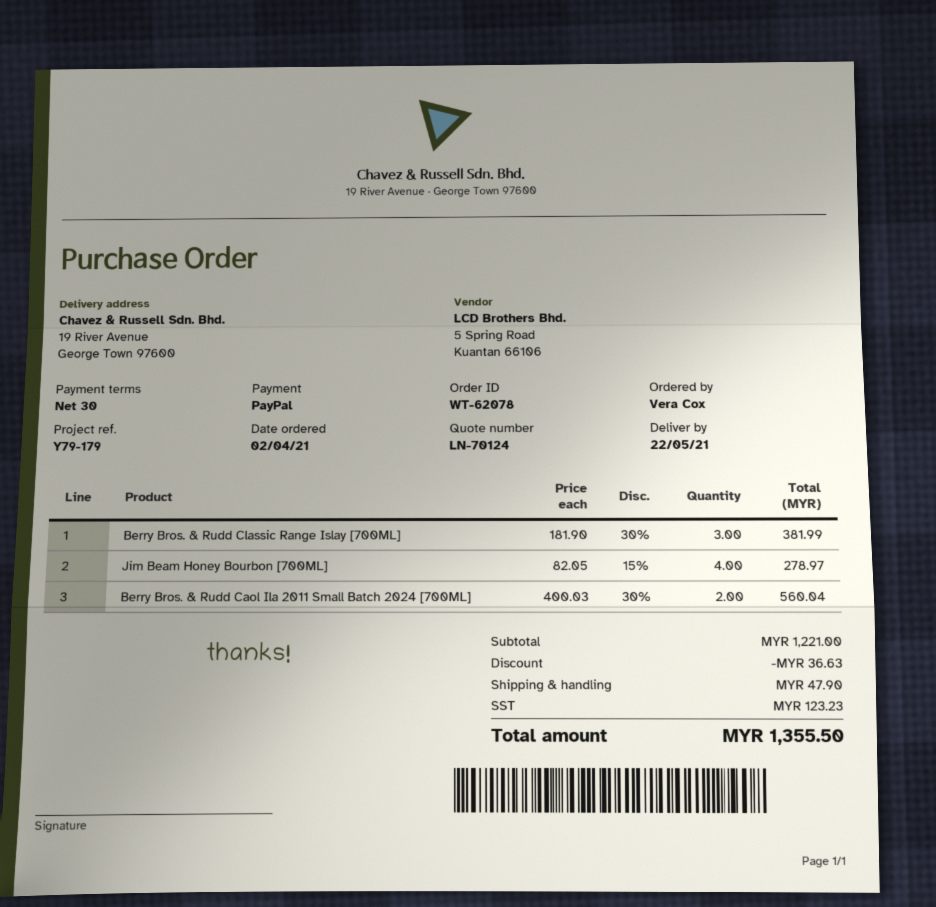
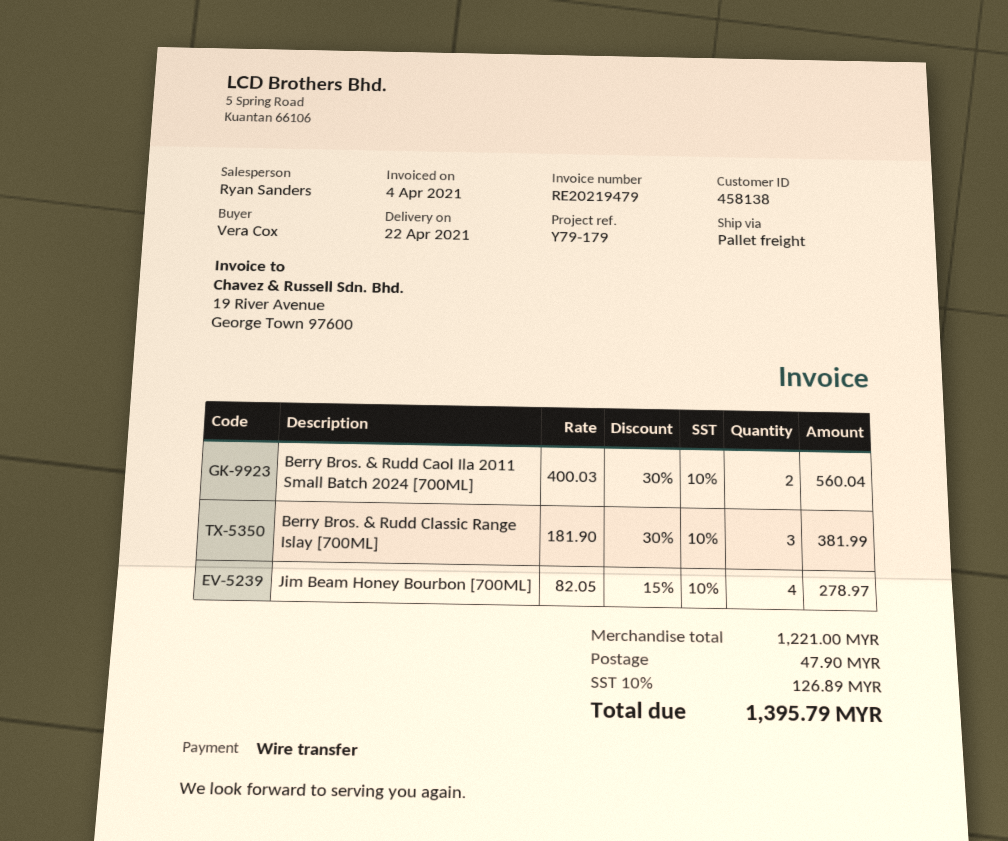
delivery date: 2021-05-22 -> 2021-04-22
payment method: PayPal -> bank transfer
discount: 36.63 -> none
tax: 123.23 -> 126.89
total: 1355.50 -> 1395.79

